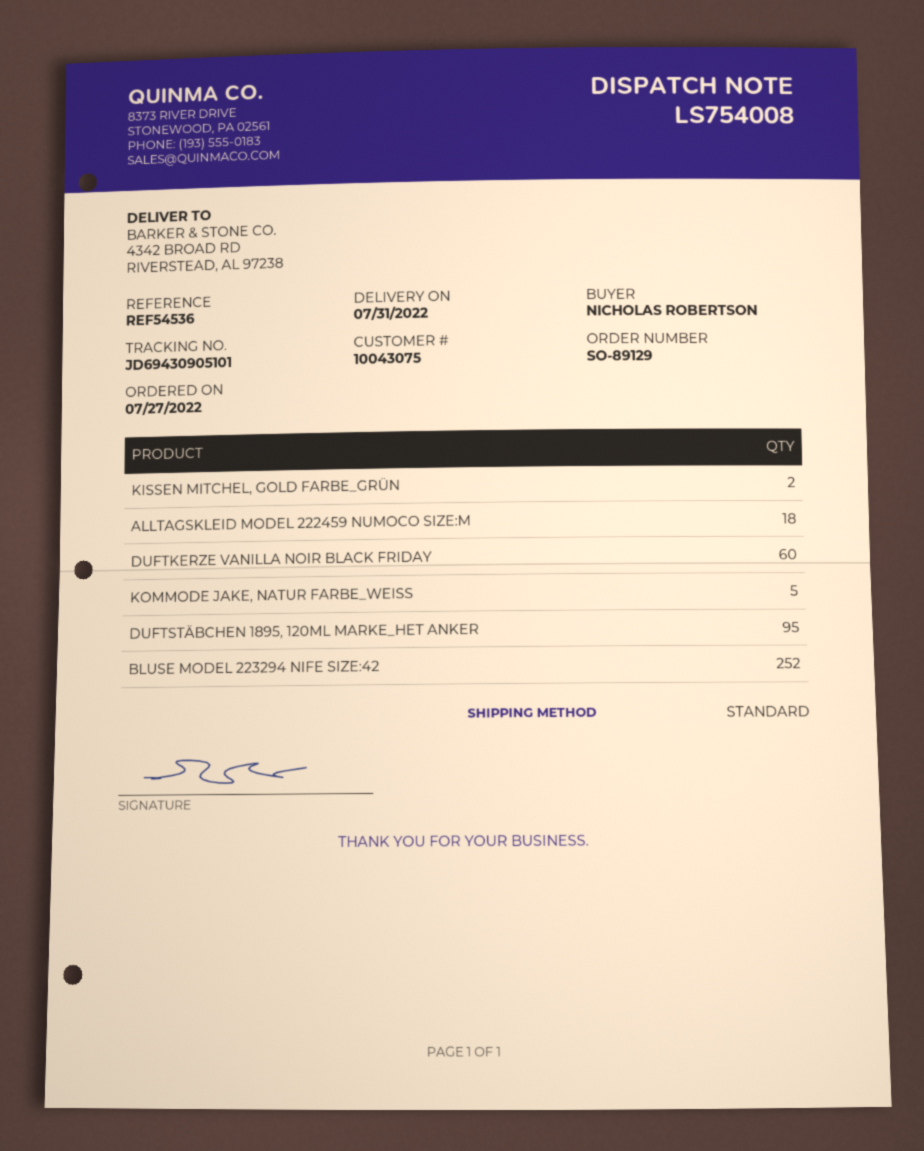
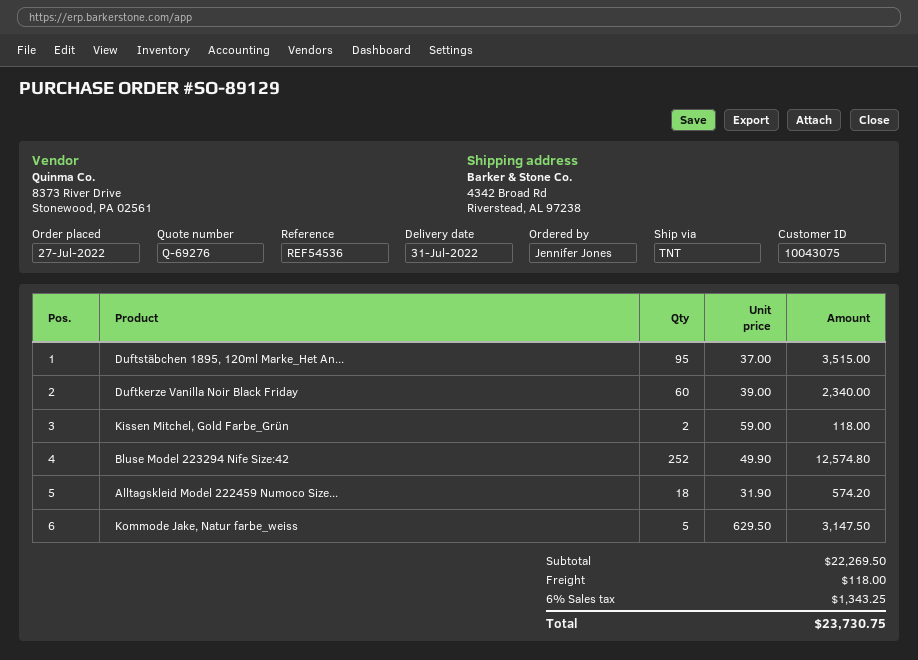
ordered by: NICHOLAS ROBERTSON -> Jennifer Jones
shipping method: standard -> TNT

